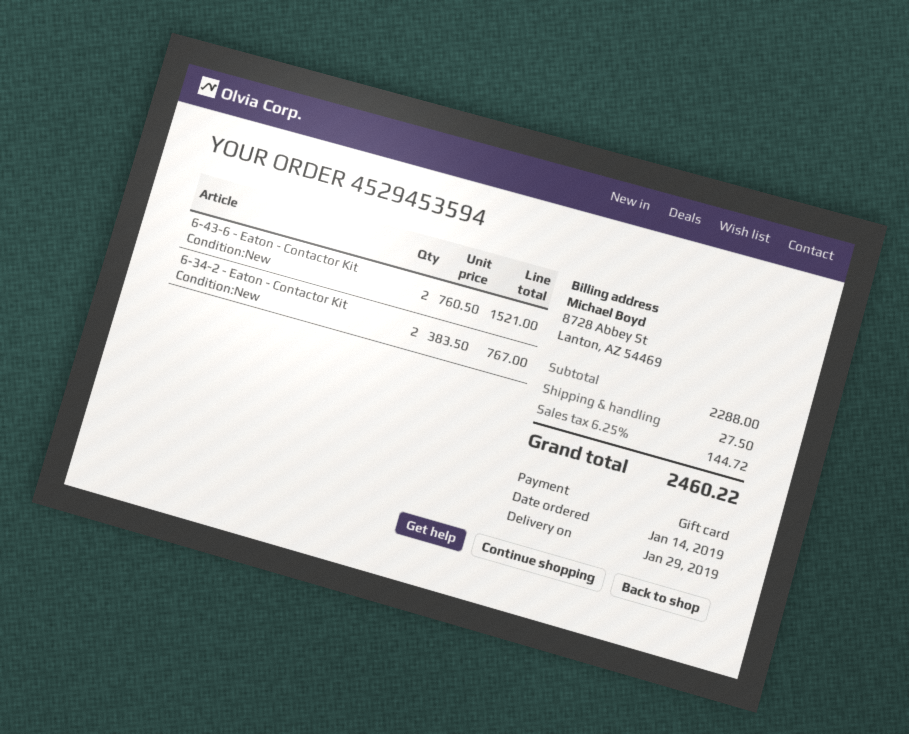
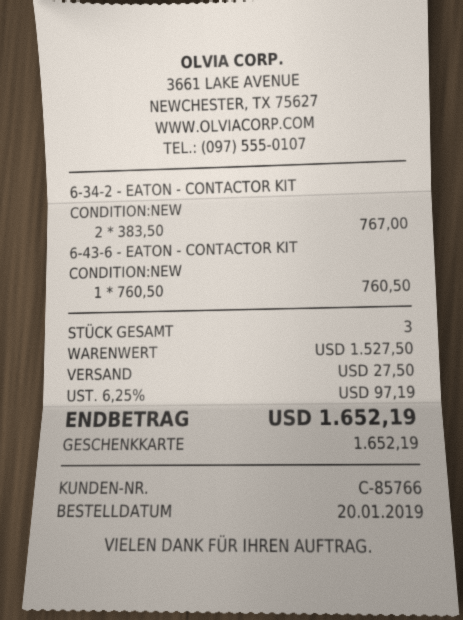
order date: 2019-01-14 -> 2019-01-20
6-43-6 - Eaton - Contactor Kit Condition:New: 2 x 760.50 = 1521.00 -> 1 x 760.50 = 760.50
subtotal: 2288.00 -> 1527.50
tax: 6.25% = 144.72 -> 6.25% = 97.19
total: 2460.22 -> 1652.19

